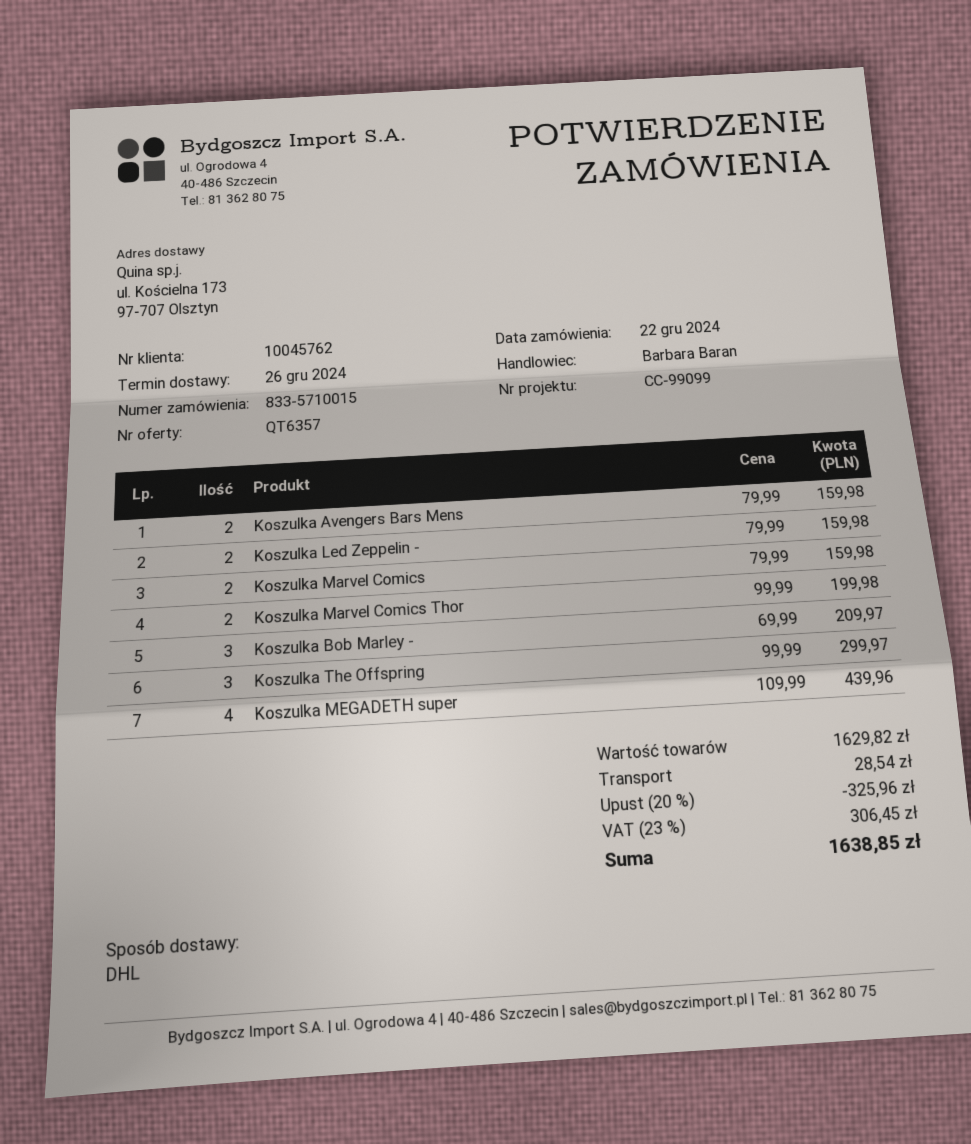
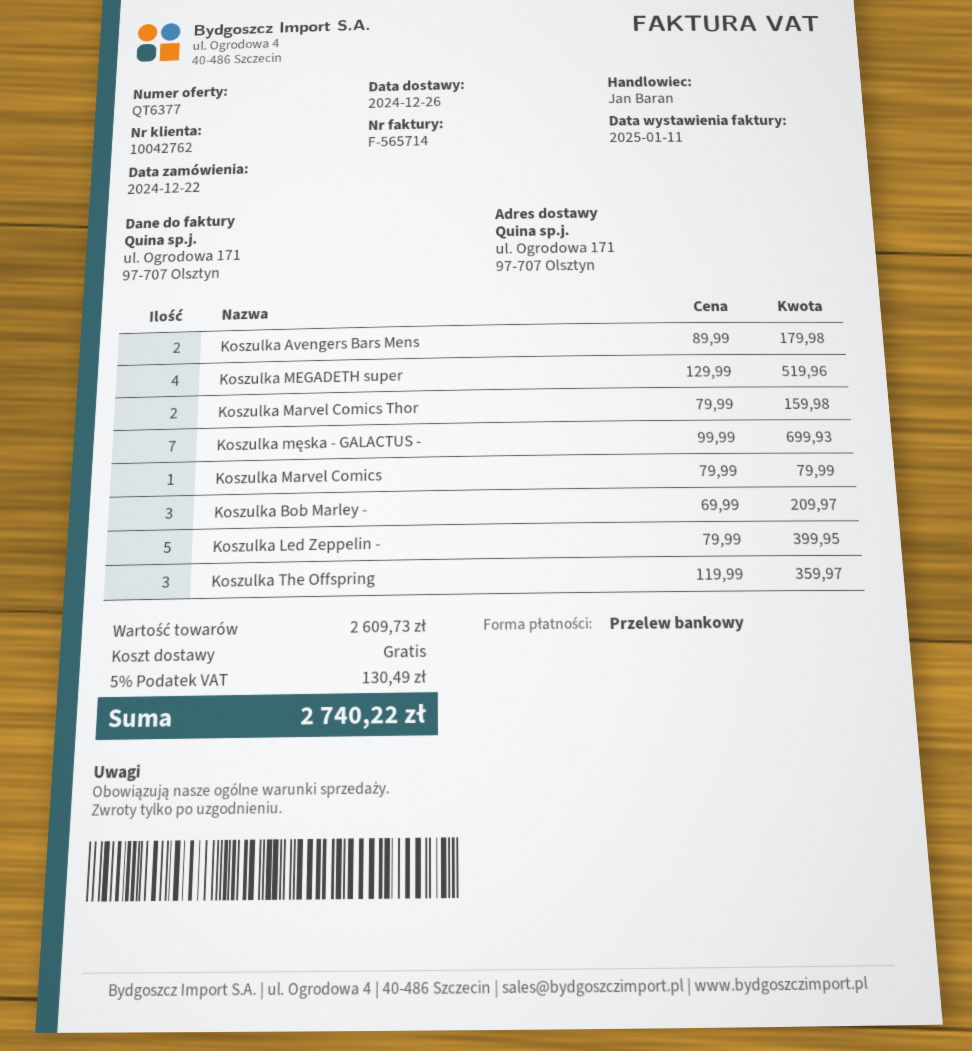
quote number: QT6357 -> QT6377
customer number: 10045762 -> 10042762
sales rep: Barbara Baran -> Jan Baran
ship to: ul. Kościelna 173, 97-707 Olsztyn -> ul. Ogrodowa 171, 97-707 Olsztyn
Koszulka Avengers Bars Mens: 2 x 79.99 = 159.98 -> 2 x 89.99 = 179.98
Koszulka Led Zeppelin -: 2 x 79.99 = 159.98 -> 5 x 79.99 = 399.95
Koszulka Marvel Comics: 2 x 79.99 = 159.98 -> 1 x 79.99 = 79.99
Koszulka Marvel Comics Thor: 2 x 99.99 = 199.98 -> 2 x 79.99 = 159.98
Koszulka The Offspring: 3 x 99.99 = 299.97 -> 3 x 119.99 = 359.97
Koszulka MEGADETH super: 4 x 109.99 = 439.96 -> 4 x 129.99 = 519.96
Koszulka męska - GALACTUS -: none -> 7 x 99.99 = 699.93
subtotal: 1629.82 -> 2609.73
discount: 20% = 325.96 -> none
shipping: 28.54 -> 0.00
tax: 23% = 306.45 -> 5% = 130.49
total: 1638.85 -> 2740.22

